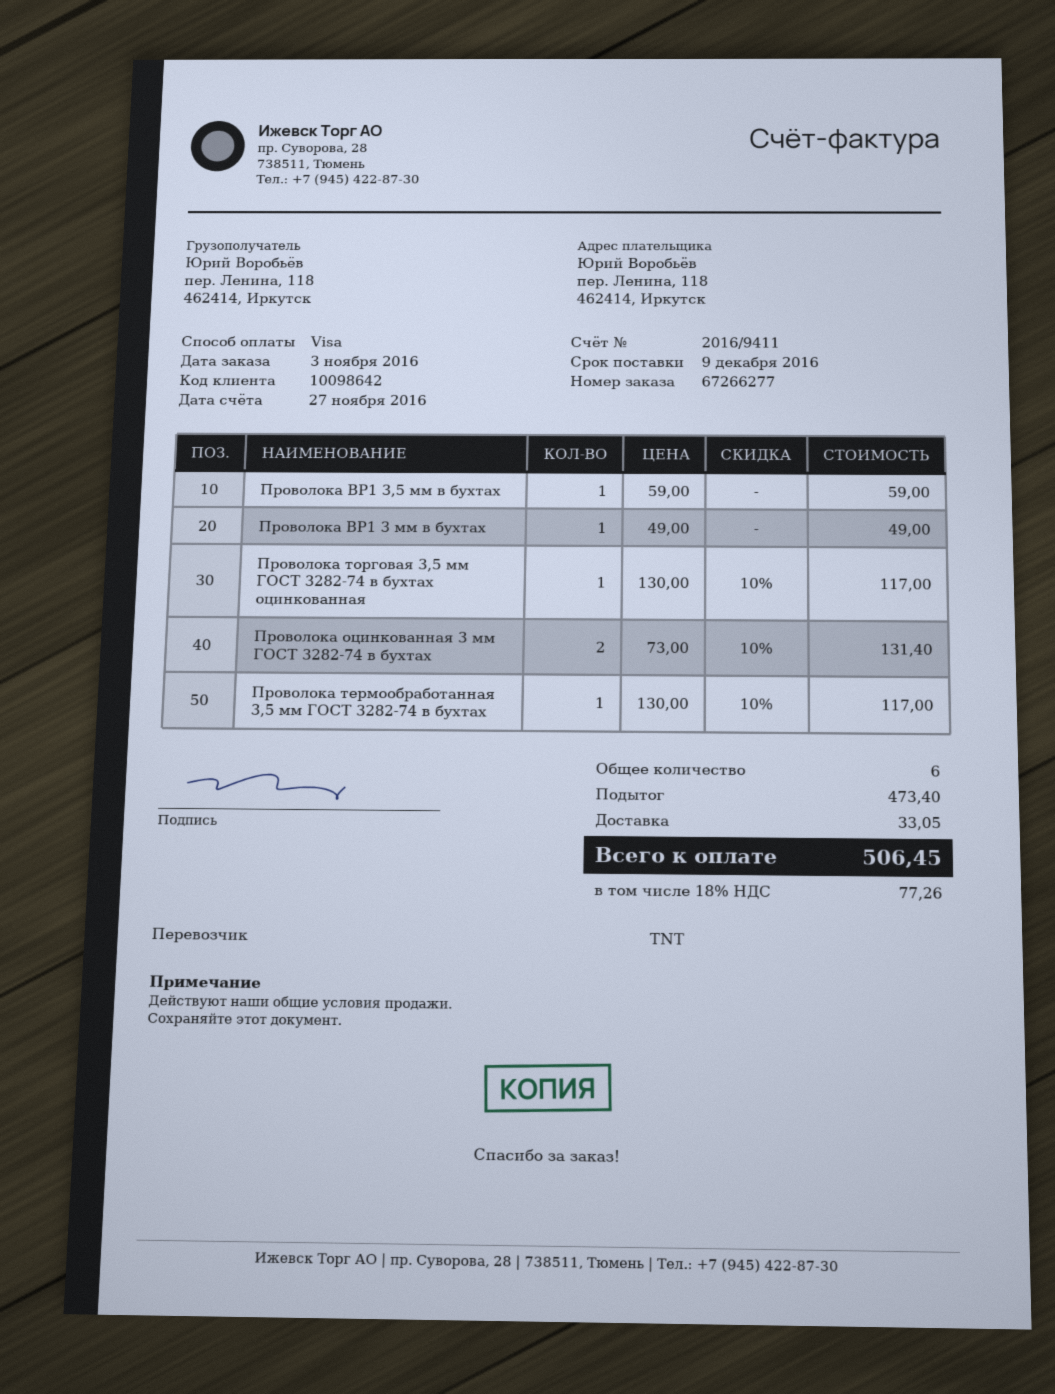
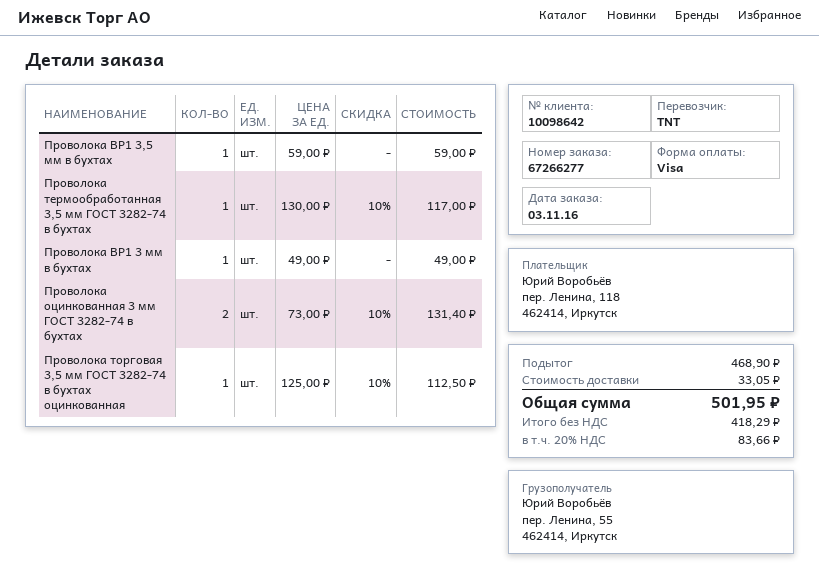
ship to: пер. Ленина, 118, 462414, Иркутск -> пер. Ленина, 55, 462414, Иркутск
Проволока торговая 3,5 мм ГОСТ 3282-74 в бухтах оцинкованная: 1 x 130.00 - 10% = 117.00 -> 1 x 125.00 - 10% = 112.50
subtotal: 473.40 -> 468.90
tax: 18% = 77.26 -> 20% = 83.66
total: 506.45 -> 501.95

